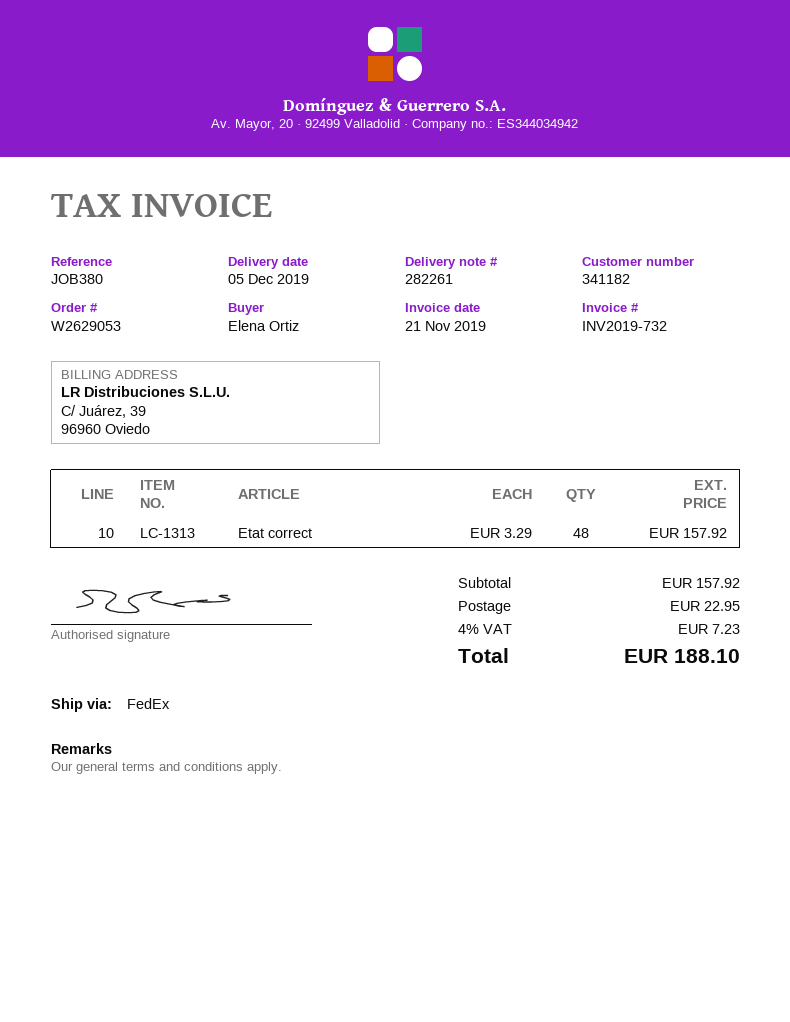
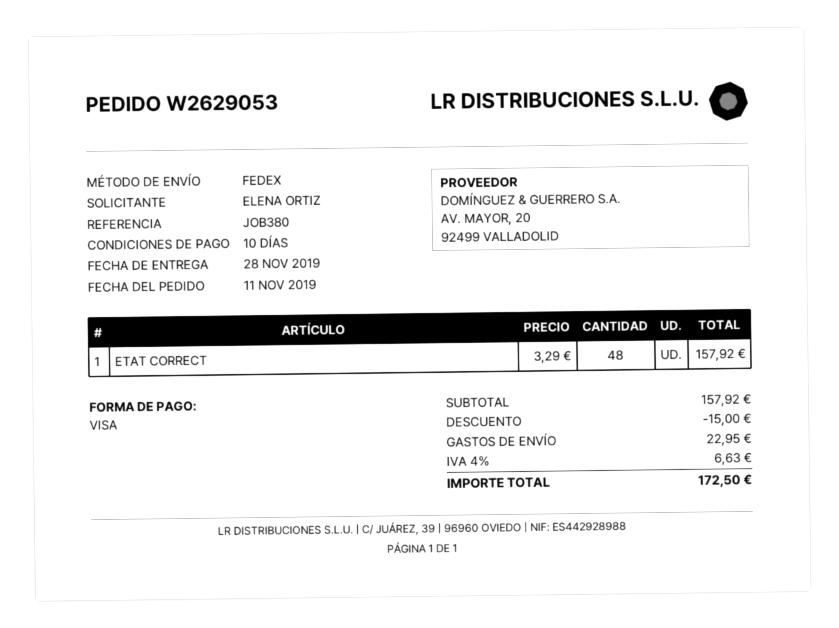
delivery date: 2019-12-05 -> 2019-11-28
discount: none -> 15.00
tax: 4% = 7.23 -> 4% = 6.63
total: 188.10 -> 172.50

